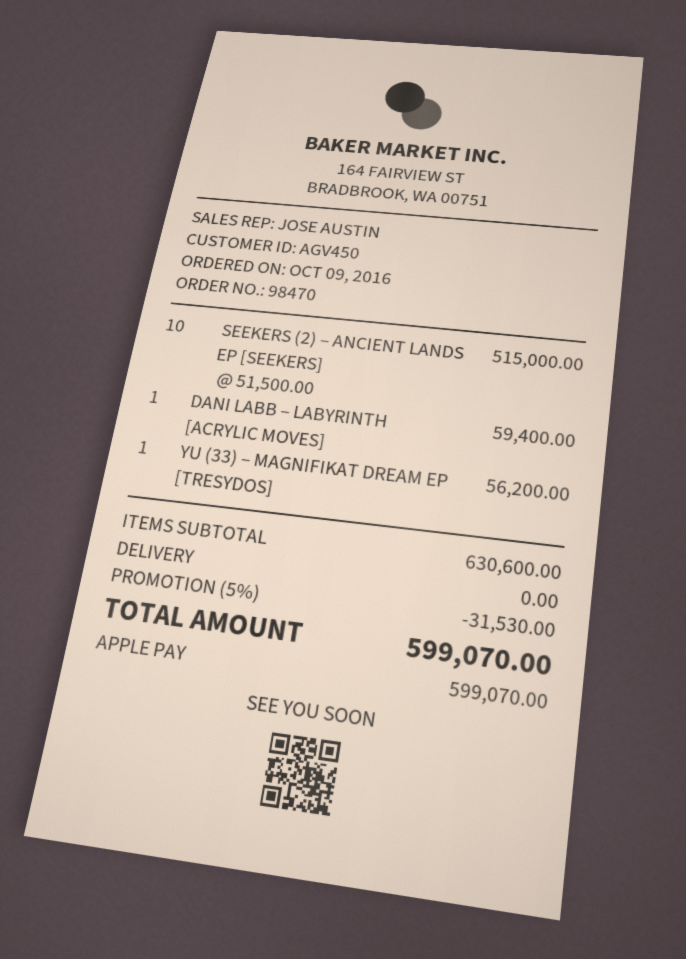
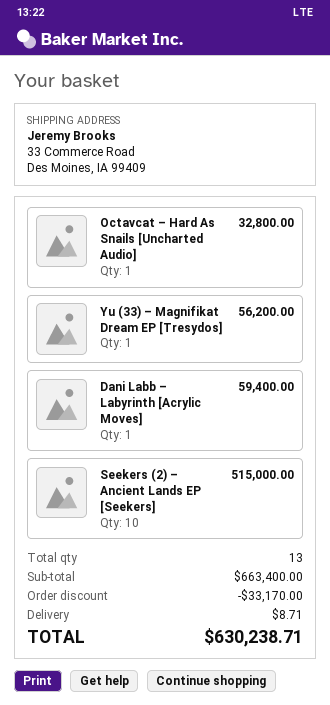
Octavcat – Hard As Snails [Uncharted Audio]: none -> 1 for 32800.00
subtotal: 630600.00 -> 663400.00
discount: 31530.00 -> 33170.00
shipping: 0.00 -> 8.71
total: 599070.00 -> 630238.71

